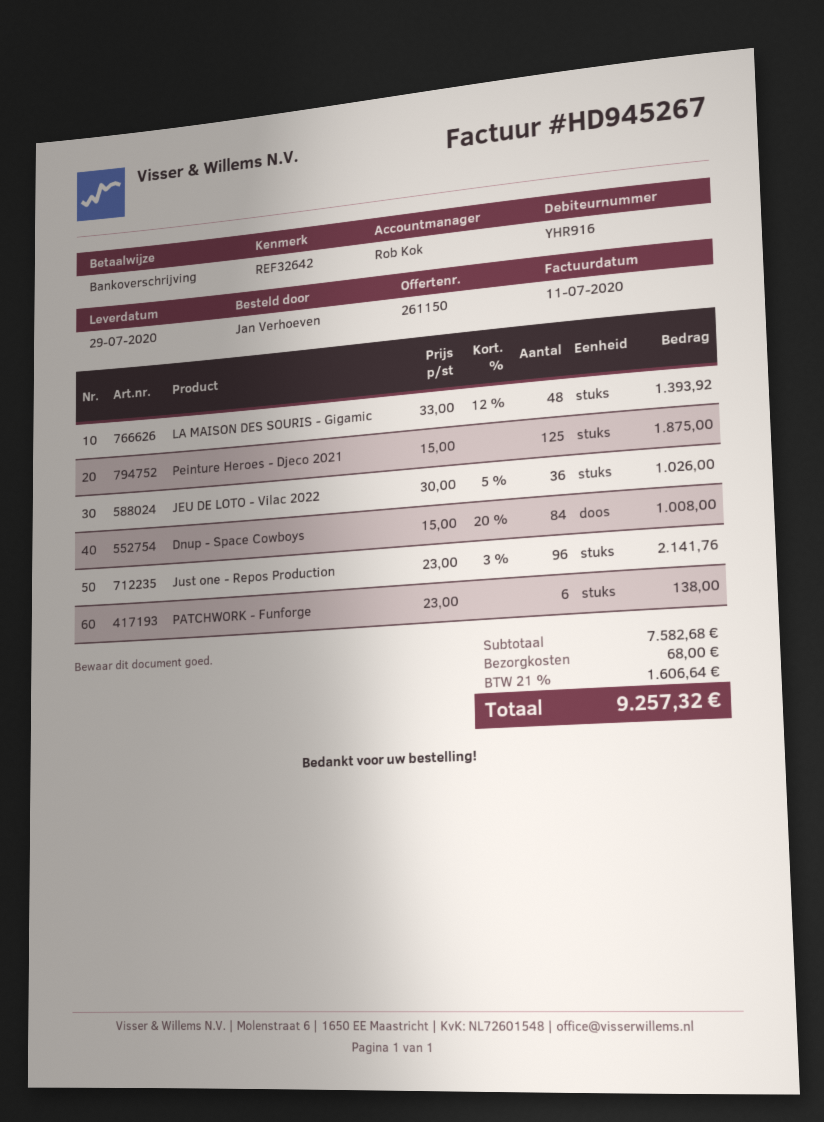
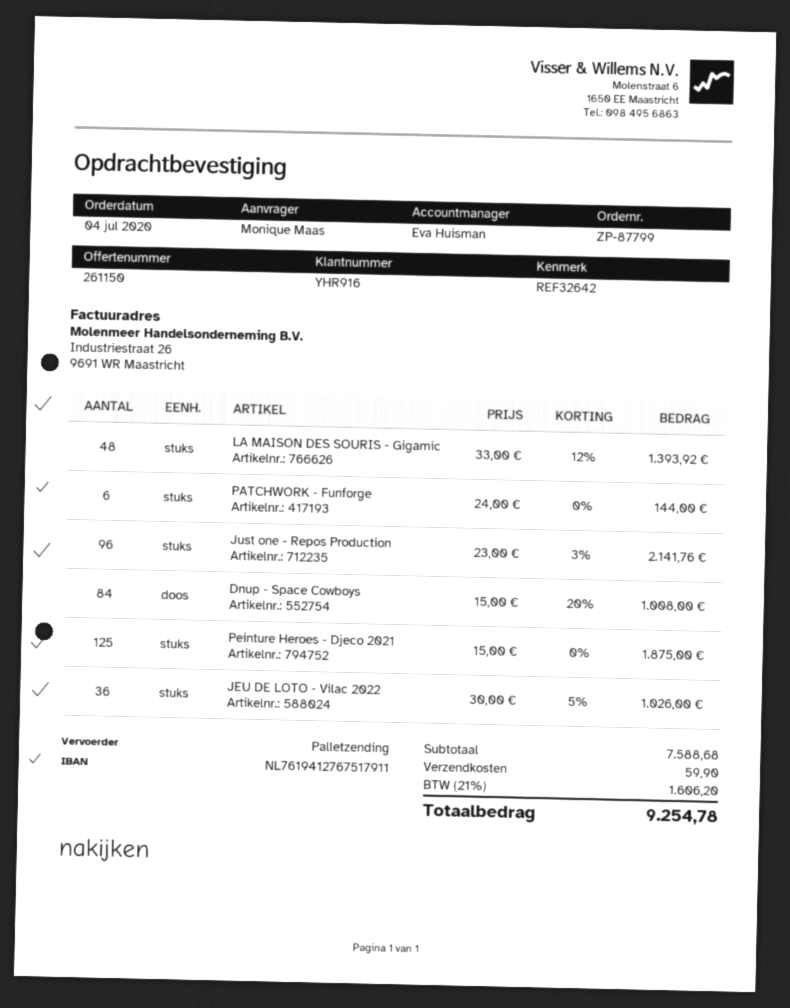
ordered by: Jan Verhoeven -> Monique Maas
sales rep: Rob Kok -> Eva Huisman
PATCHWORK - Funforge: 6 x 23.00 = 138.00 -> 6 x 24.00 = 144.00
subtotal: 7582.68 -> 7588.68
shipping: 68.00 -> 59.90
tax: 21% = 1606.64 -> 21% = 1606.20
total: 9257.32 -> 9254.78

